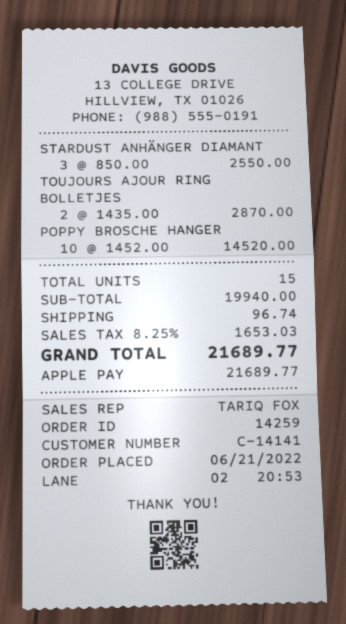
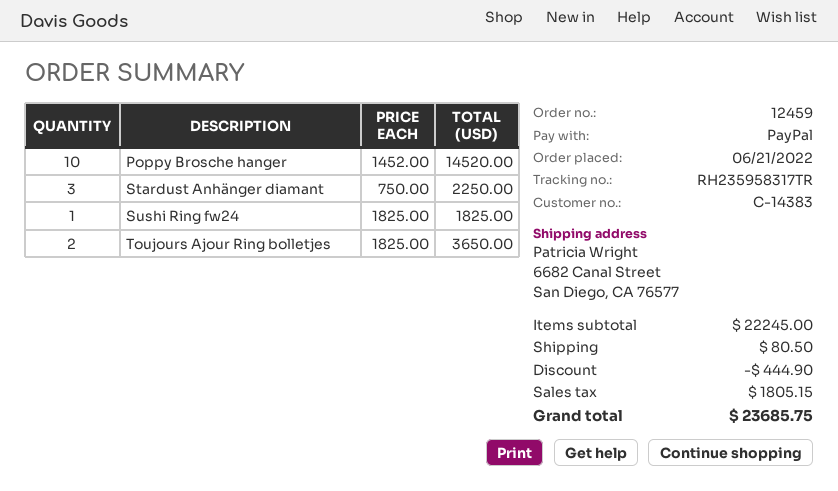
order number: 14259 -> 12459
customer number: C-14141 -> C-14383
payment method: Apple Pay -> PayPal
STARDUST ANHÄNGER DIAMANT: 3 x 850.00 = 2550.00 -> 3 x 750.00 = 2250.00
TOUJOURS AJOUR RING BOLLETJES: 2 x 1435.00 = 2870.00 -> 2 x 1825.00 = 3650.00
Sushi Ring fw24: none -> 1 x 1825.00 = 1825.00
subtotal: 19940.00 -> 22245.00
discount: none -> 444.90
shipping: 96.74 -> 80.50
tax: 1653.03 -> 1805.15
total: 21689.77 -> 23685.75

